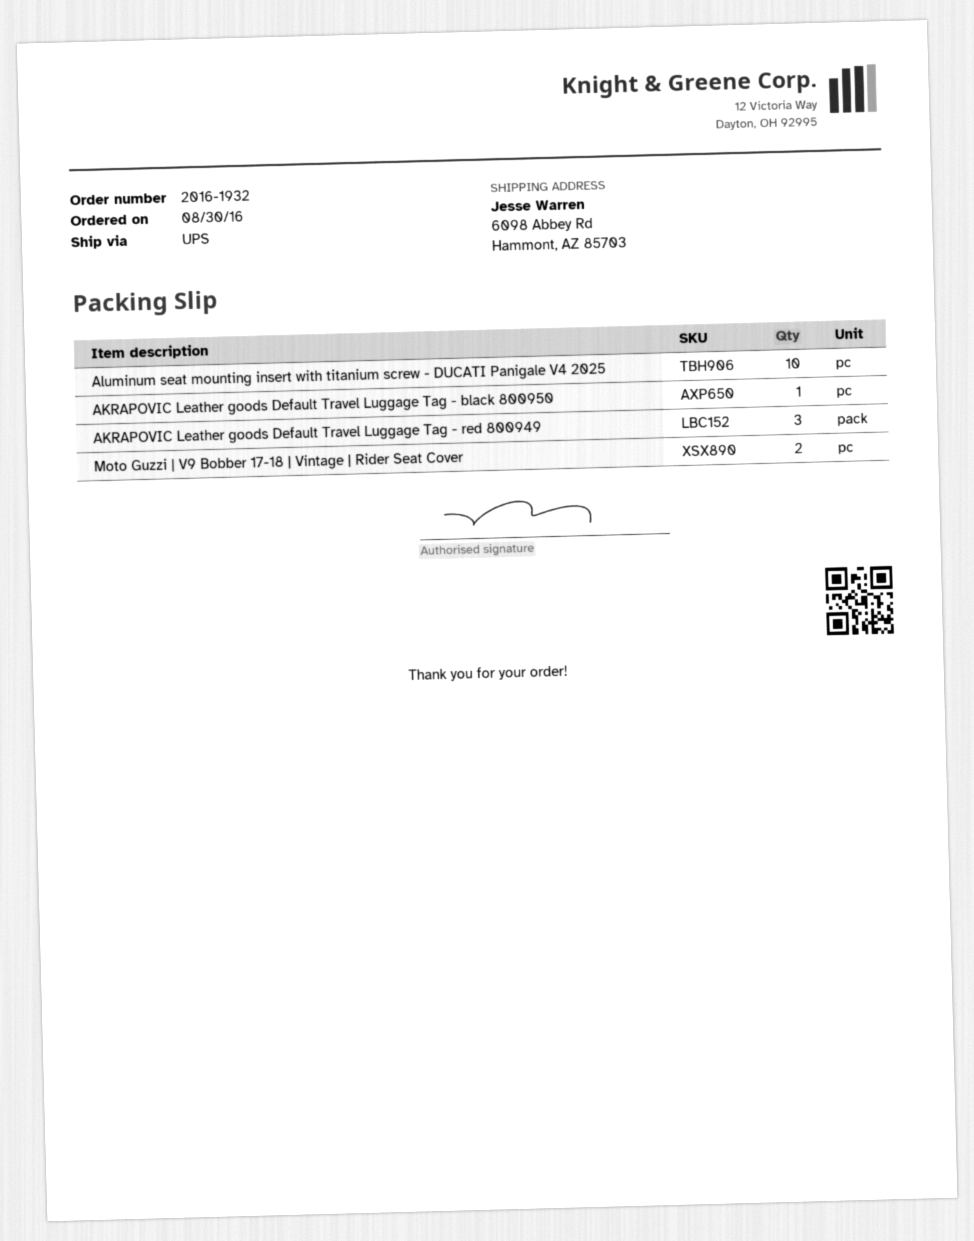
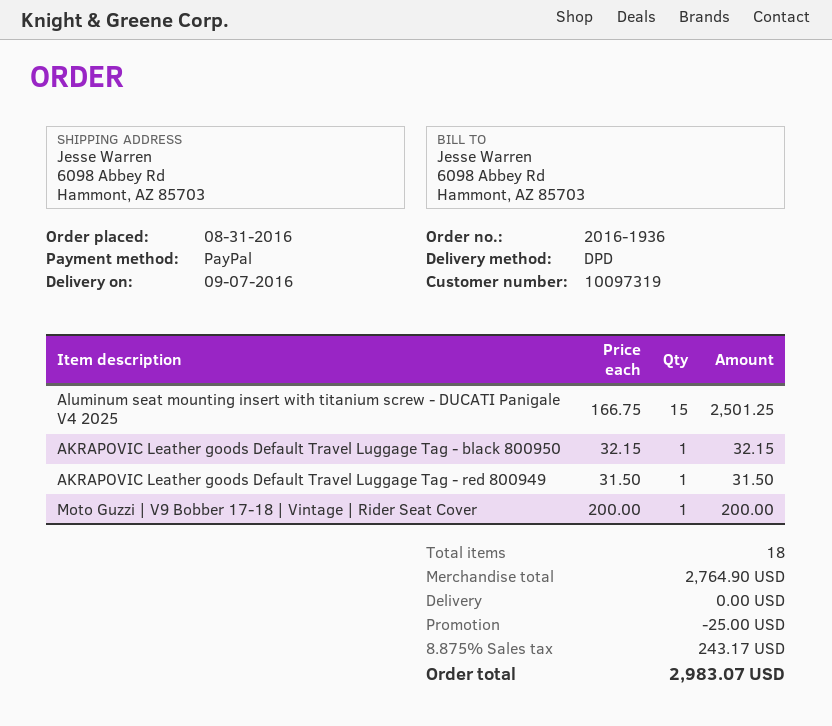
order number: 2016-1932 -> 2016-1936
order date: 2016-08-30 -> 2016-08-31
shipping method: UPS -> DPD
Aluminum seat mounting insert with titanium screw - DUCATI Panigale V4 2025: 10 -> 15
AKRAPOVIC Leather goods Default Travel Luggage Tag - red 800949: 3 -> 1
Moto Guzzi | V9 Bobber 17-18 | Vintage | Rider Seat Cover: 2 -> 1

